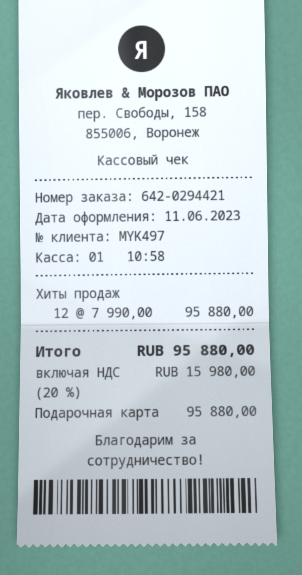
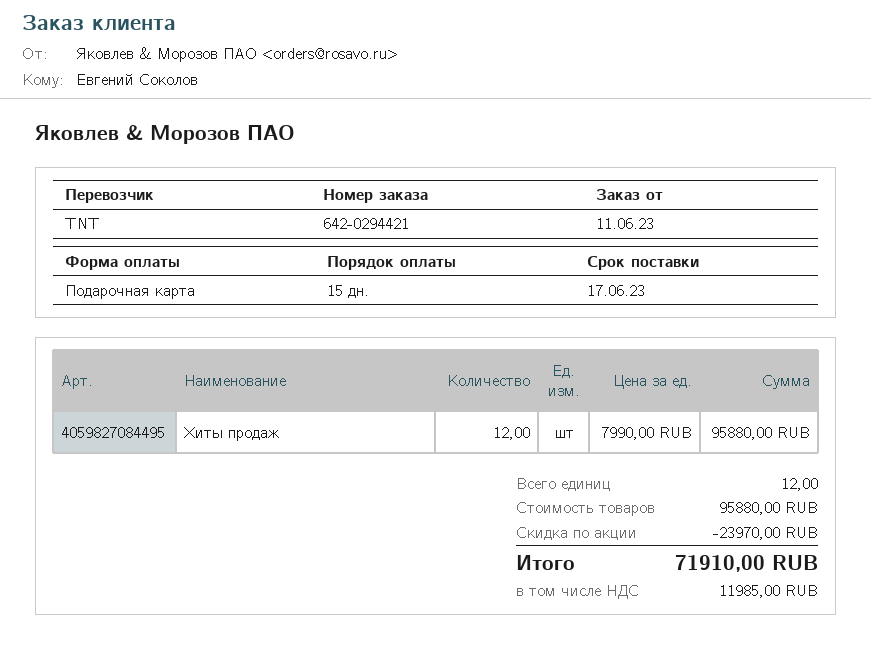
discount: none -> 23970.00
tax: 15980.00 -> 11985.00
total: 95880.00 -> 71910.00

